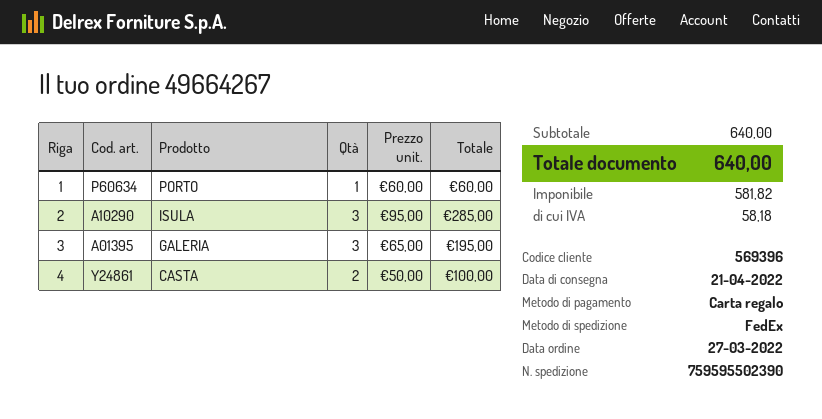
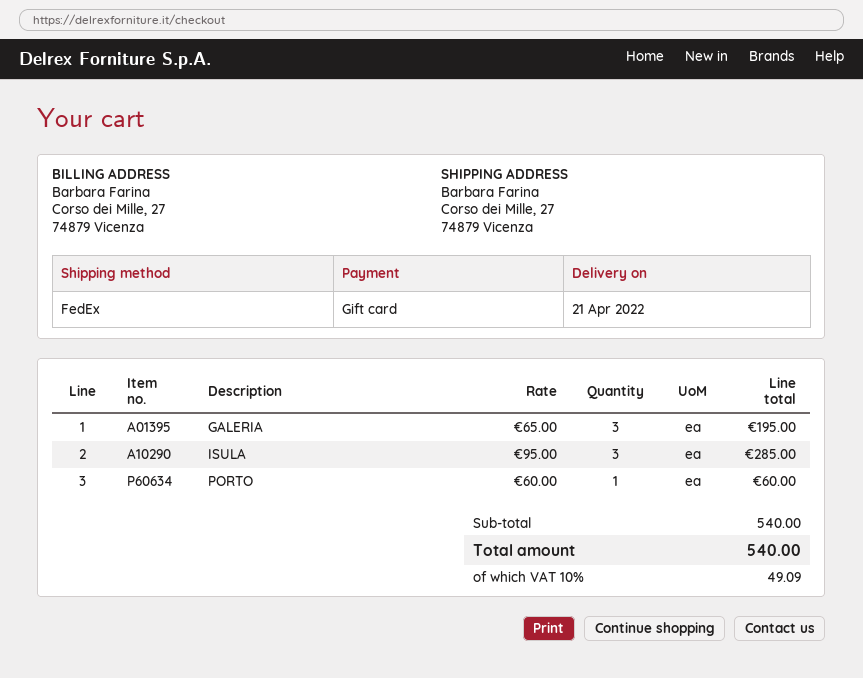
CASTA: 2 x 50.00 = 100.00 -> none
subtotal: 640.00 -> 540.00
tax: 58.18 -> 49.09
total: 640.00 -> 540.00

